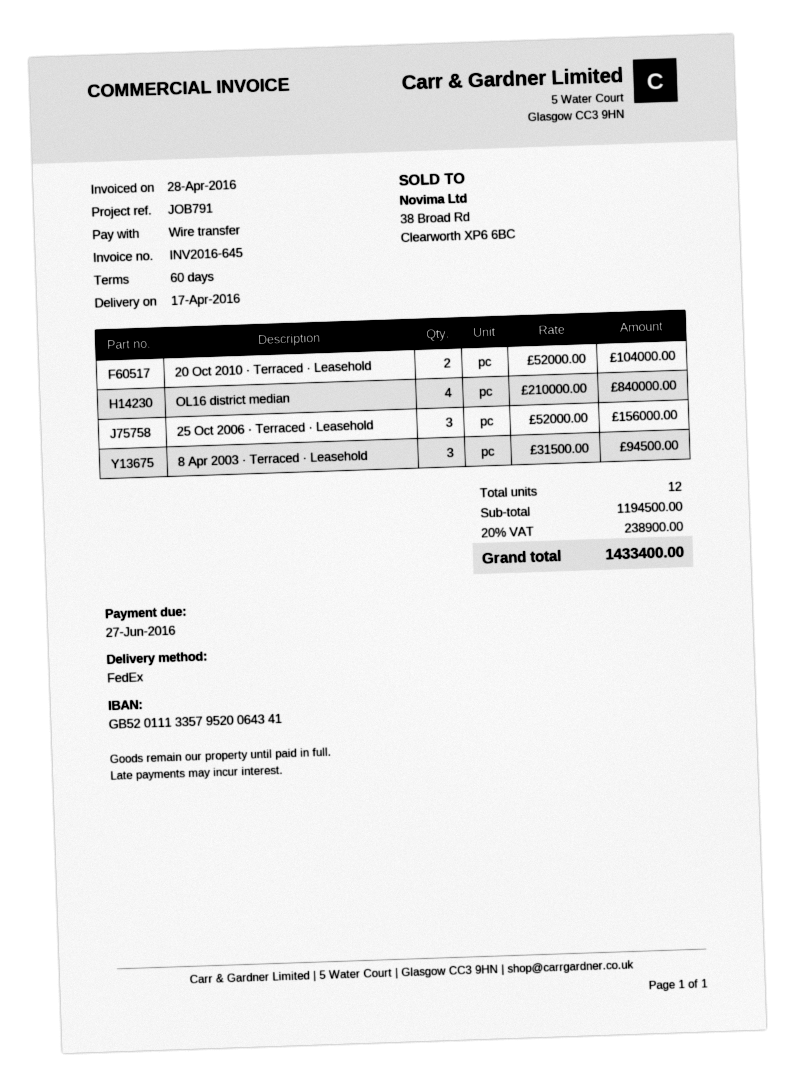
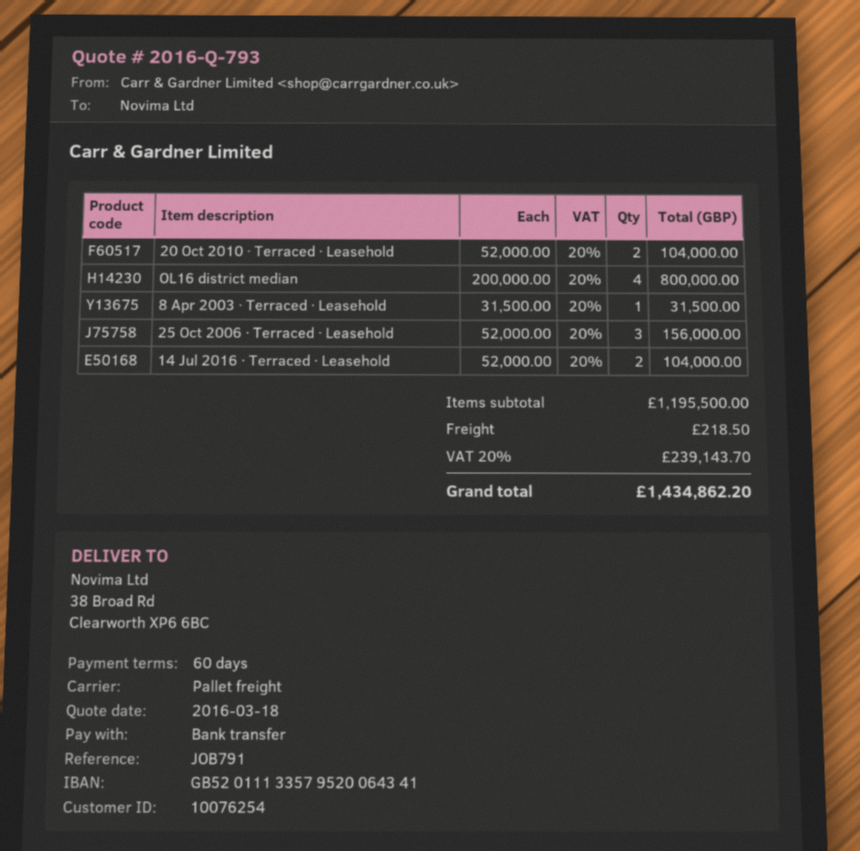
shipping method: FedEx -> pallet freight
OL16 district median: 4 x 210000.00 = 840000.00 -> 4 x 200000.00 = 800000.00
8 Apr 2003 · Terraced · Leasehold: 3 x 31500.00 = 94500.00 -> 1 x 31500.00 = 31500.00
14 Jul 2016 · Terraced · Leasehold: none -> 2 x 52000.00 = 104000.00
subtotal: 1194500.00 -> 1195500.00
shipping: none -> 218.50
tax: 20% = 238900.00 -> 20% = 239143.70
total: 1433400.00 -> 1434862.20

